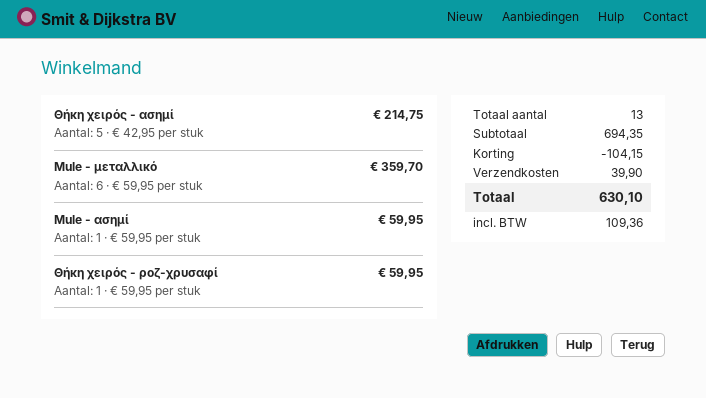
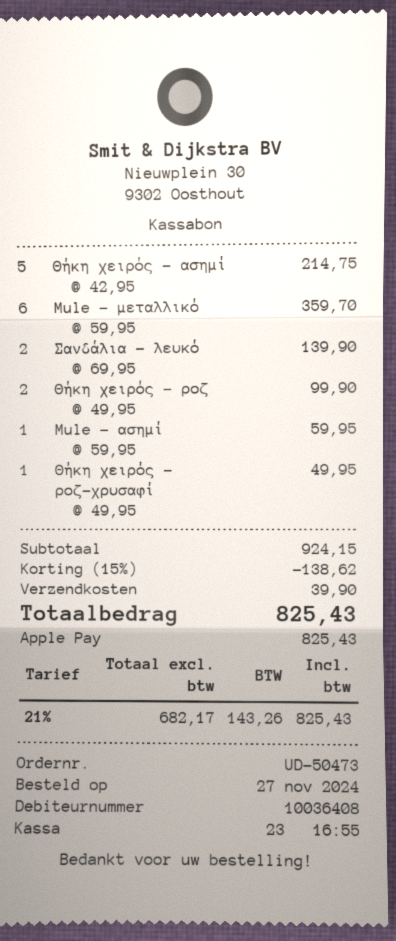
Θήκη χειρός - ροζ-χρυσαφί: 1 x 59.95 = 59.95 -> 1 x 49.95 = 49.95
Σανδάλια - λευκό: none -> 2 x 69.95 = 139.90
Θήκη χειρός - ροζ: none -> 2 x 49.95 = 99.90
subtotal: 694.35 -> 924.15
discount: 104.15 -> 138.62
tax: 109.36 -> 143.26
total: 630.10 -> 825.43

